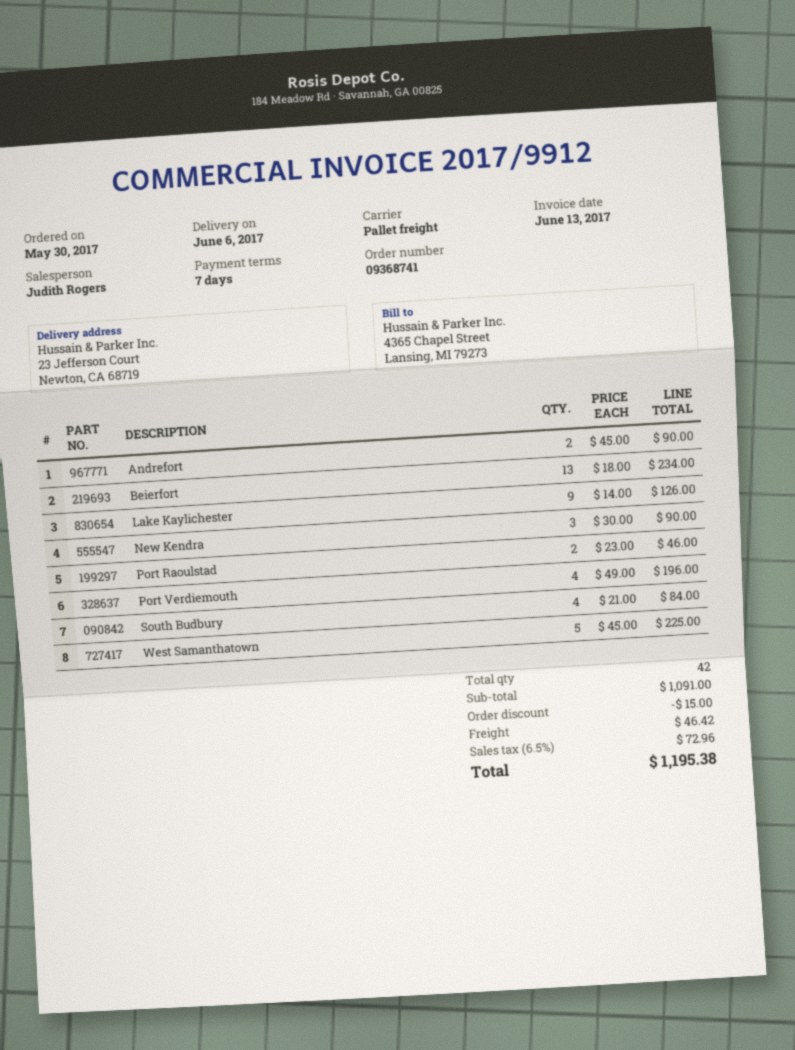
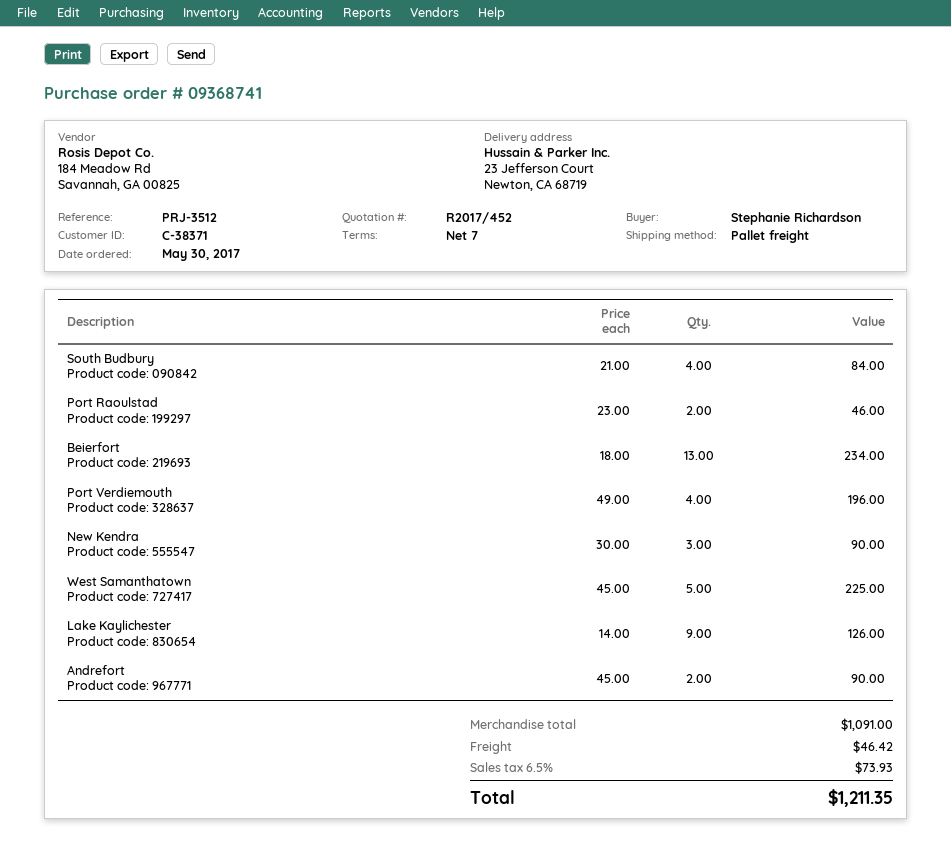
discount: 15.00 -> none
tax: 6.5% = 72.96 -> 6.5% = 73.93
total: 1195.38 -> 1211.35

